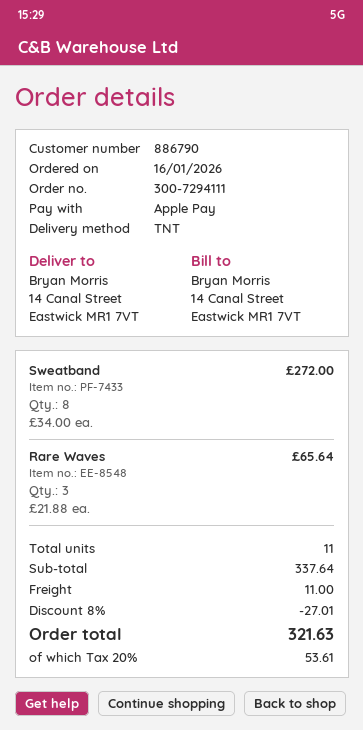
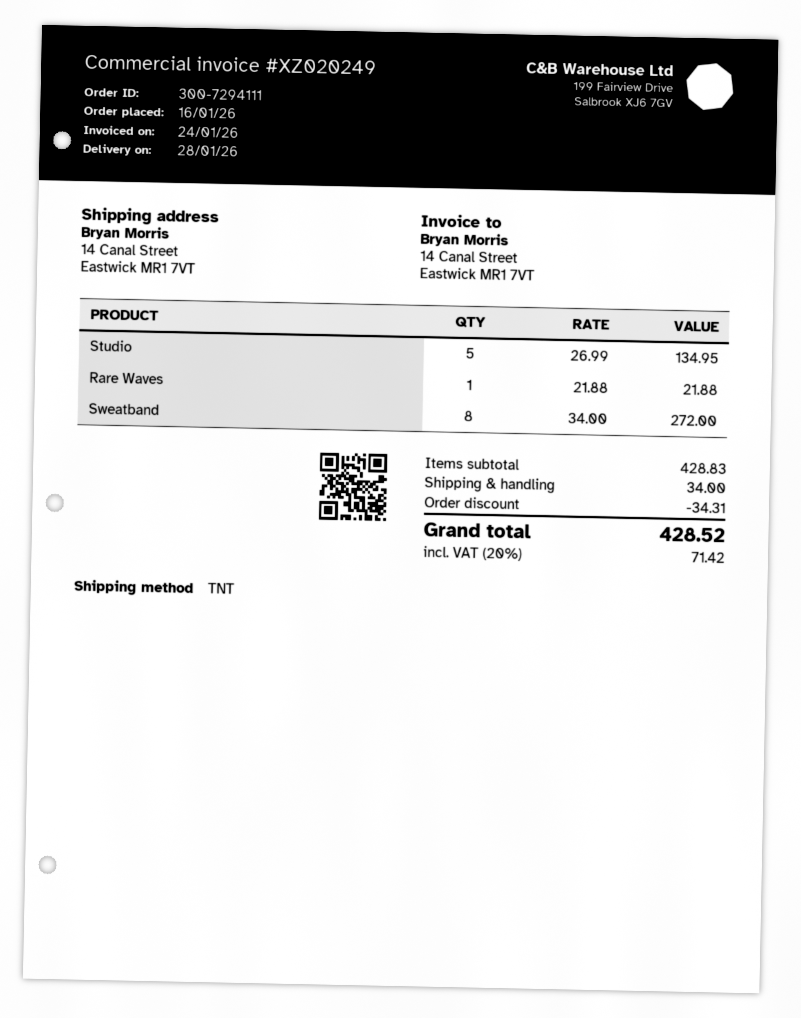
Rare Waves: 3 x 21.88 = 65.64 -> 1 x 21.88 = 21.88
Studio: none -> 5 x 26.99 = 134.95
subtotal: 337.64 -> 428.83
discount: 27.01 -> 34.31
shipping: 11.00 -> 34.00
tax: 20% = 53.61 -> 20% = 71.42
total: 321.63 -> 428.52

